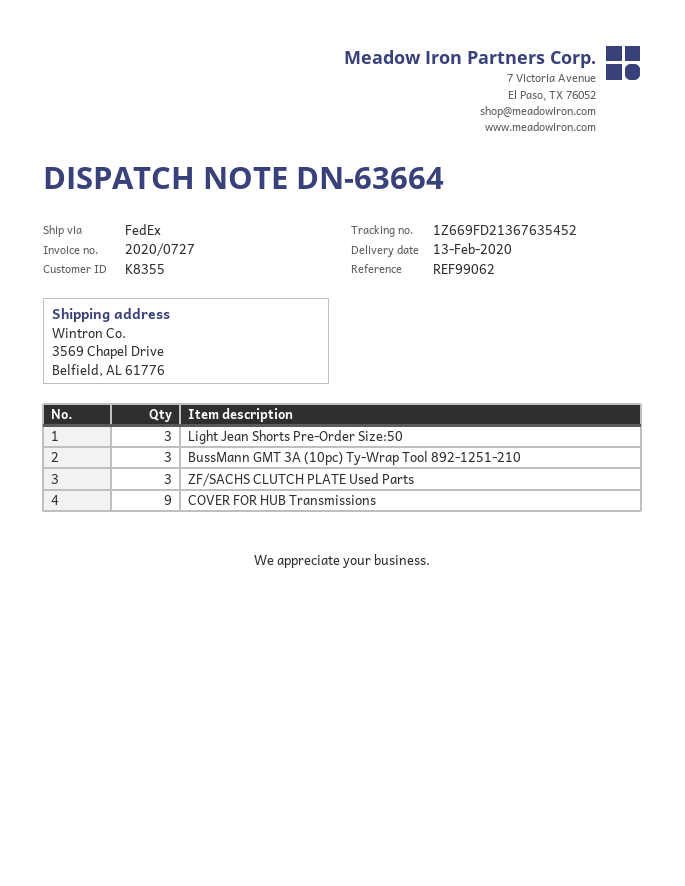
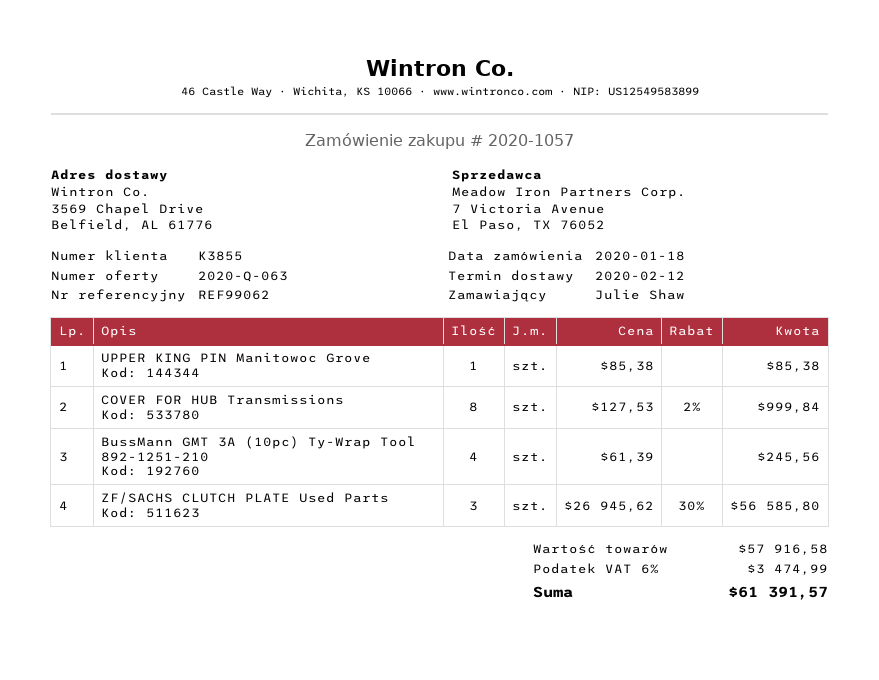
delivery date: 2020-02-13 -> 2020-02-12
customer number: K8355 -> K3855
Light Jean Shorts Pre-Order Size:50: 3 -> none
BussMann GMT 3A (10pc) Ty-Wrap Tool 892-1251-210: 3 -> 4
COVER FOR HUB Transmissions: 9 -> 8
UPPER KING PIN Manitowoc Grove: none -> 1

